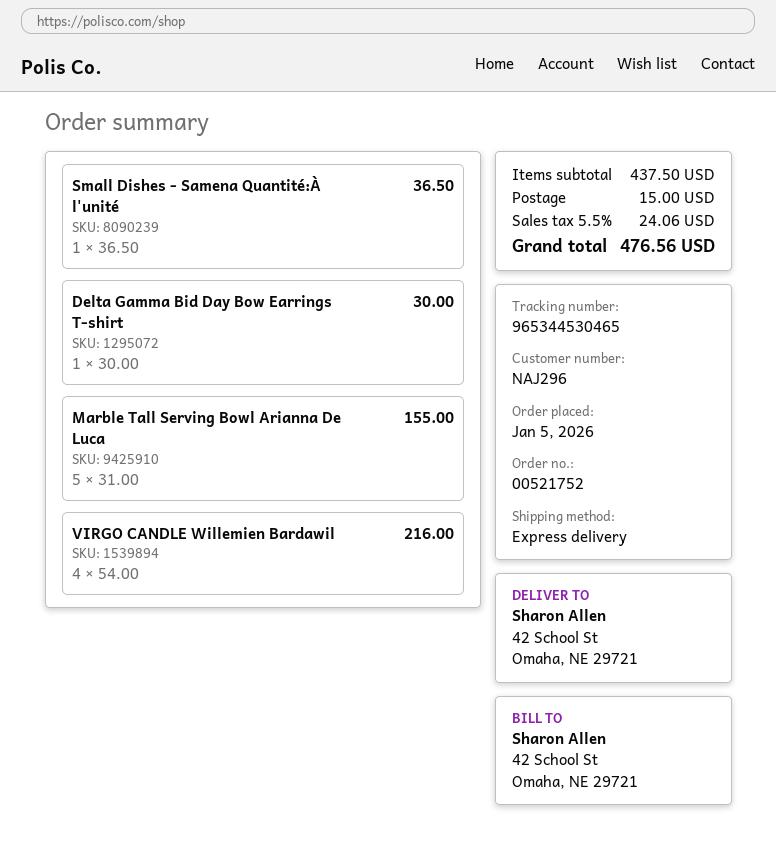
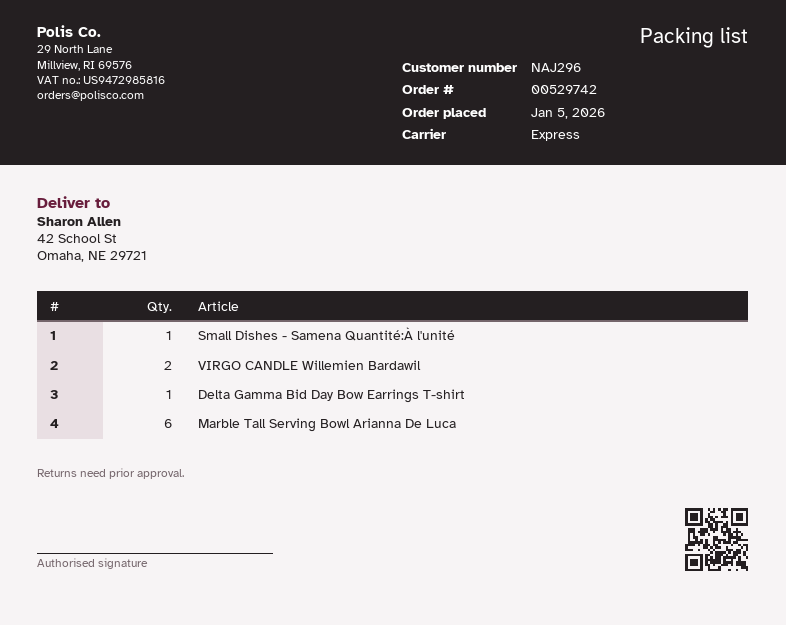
order number: 00521752 -> 00529742
Marble Tall Serving Bowl Arianna De Luca: 5 -> 6
VIRGO CANDLE Willemien Bardawil: 4 -> 2

